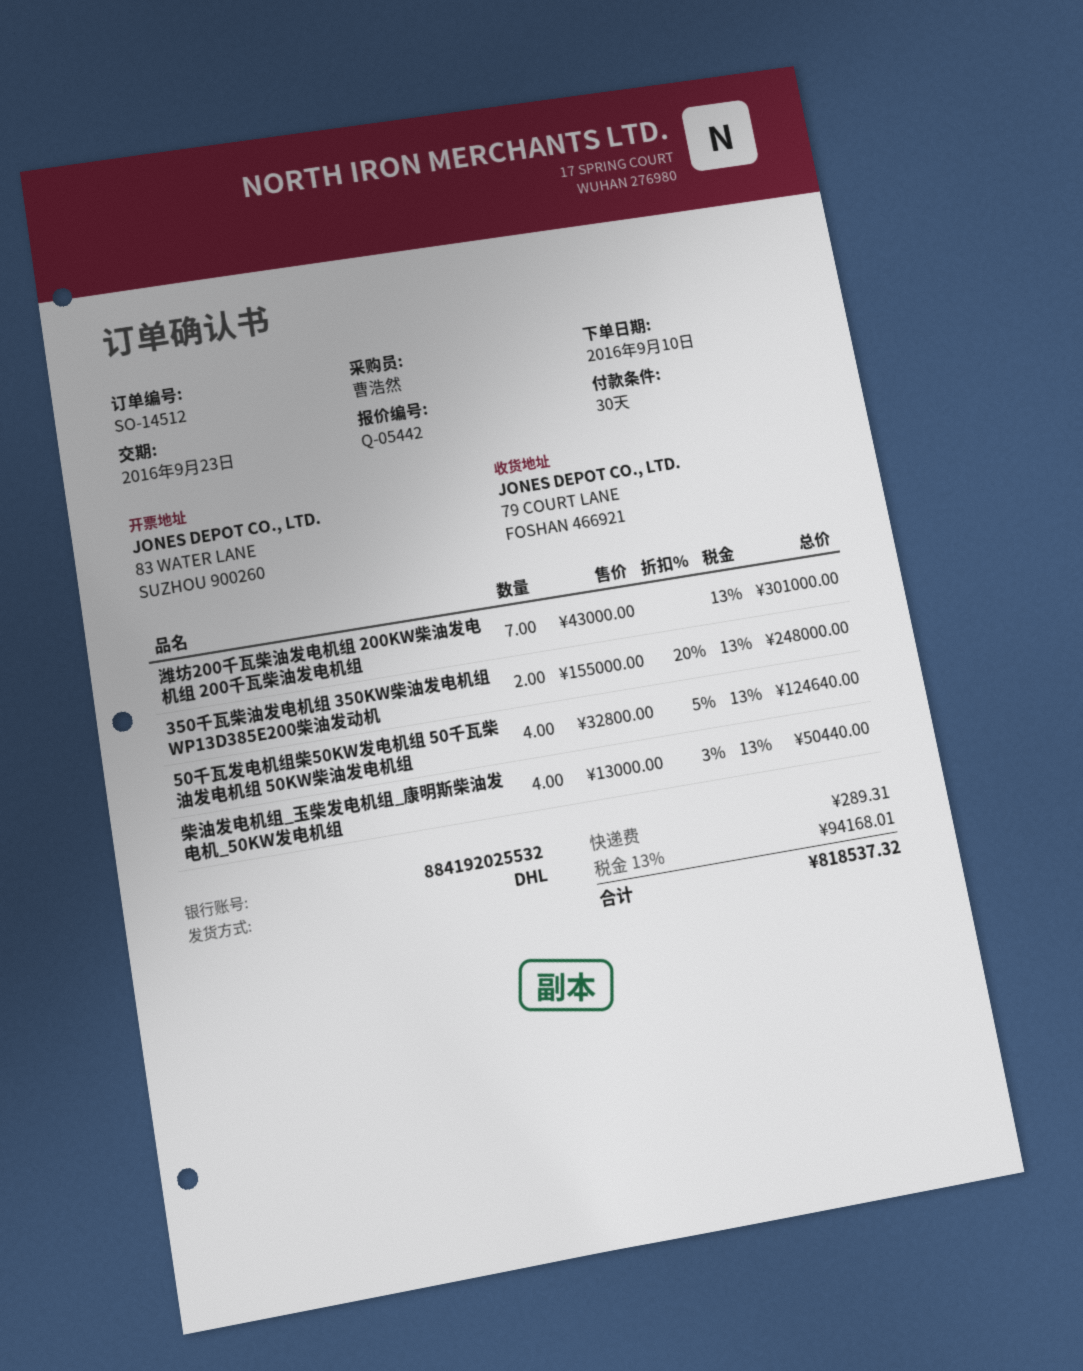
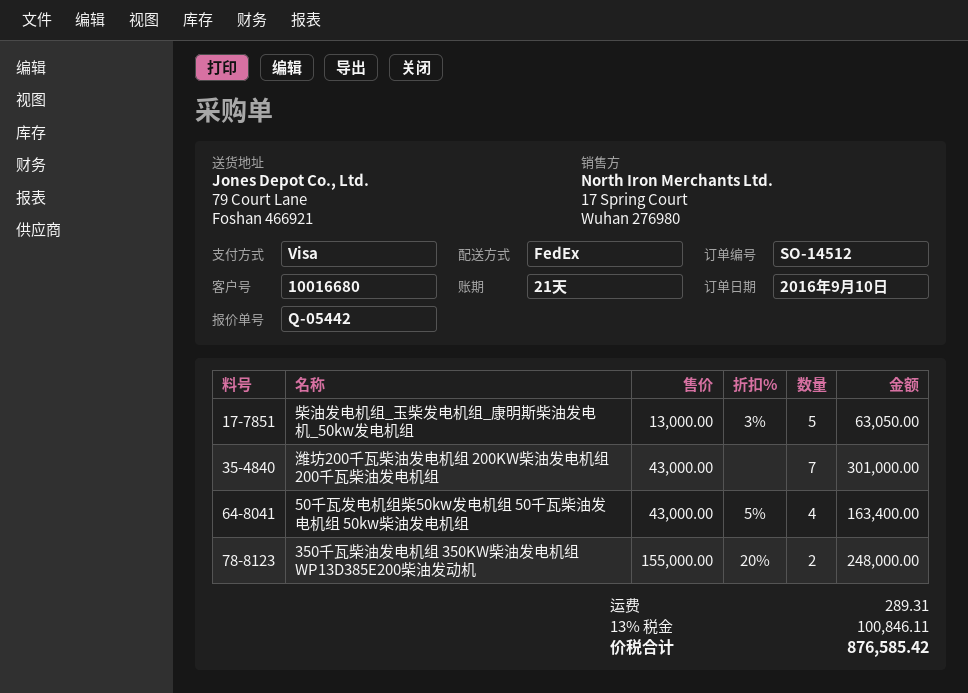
payment terms: 30 days -> 21 days
shipping method: DHL -> FedEx
50千瓦发电机组柴50KW发电机组 50千瓦柴油发电机组 50KW柴油发电机组: 4 x 32800.00 - 5% = 124640.00 -> 4 x 43000.00 - 5% = 163400.00
柴油发电机组_玉柴发电机组_康明斯柴油发电机_50KW发电机组: 4 x 13000.00 - 3% = 50440.00 -> 5 x 13000.00 - 3% = 63050.00
tax: 13% = 94168.01 -> 13% = 100846.11
total: 818537.32 -> 876585.42

